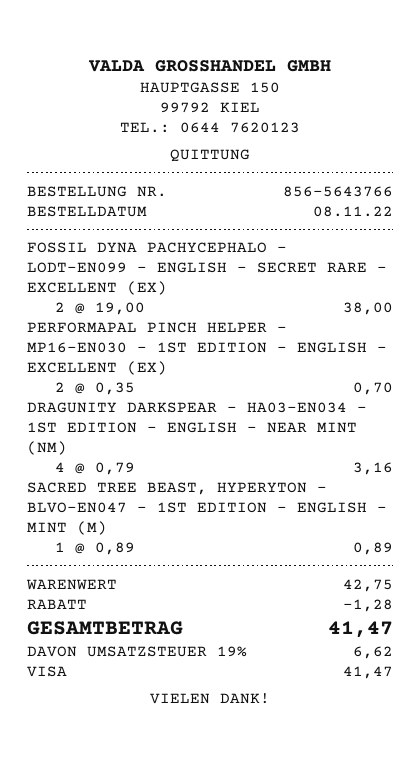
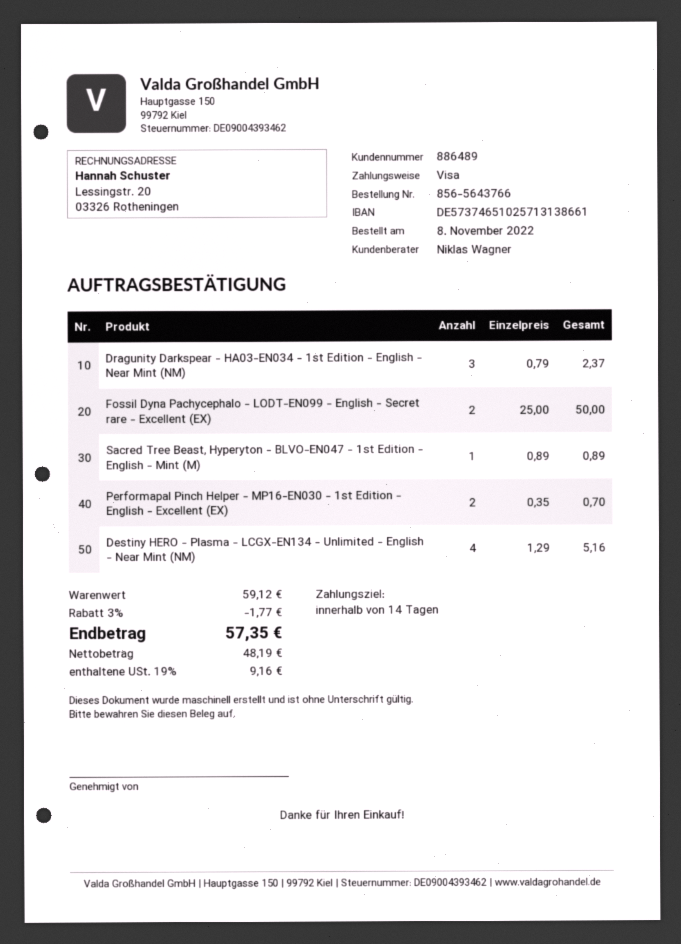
FOSSIL DYNA PACHYCEPHALO - LODT-EN099 - ENGLISH - SECRET RARE - EXCELLENT (EX): 2 x 19.00 = 38.00 -> 2 x 25.00 = 50.00
DRAGUNITY DARKSPEAR - HA03-EN034 - 1ST EDITION - ENGLISH - NEAR MINT (NM): 4 x 0.79 = 3.16 -> 3 x 0.79 = 2.37
Destiny HERO - Plasma - LCGX-EN134 - Unlimited - English - Near Mint (NM): none -> 4 x 1.29 = 5.16
subtotal: 42.75 -> 59.12
discount: 1.28 -> 1.77
tax: 19% = 6.62 -> 19% = 9.16
total: 41.47 -> 57.35

